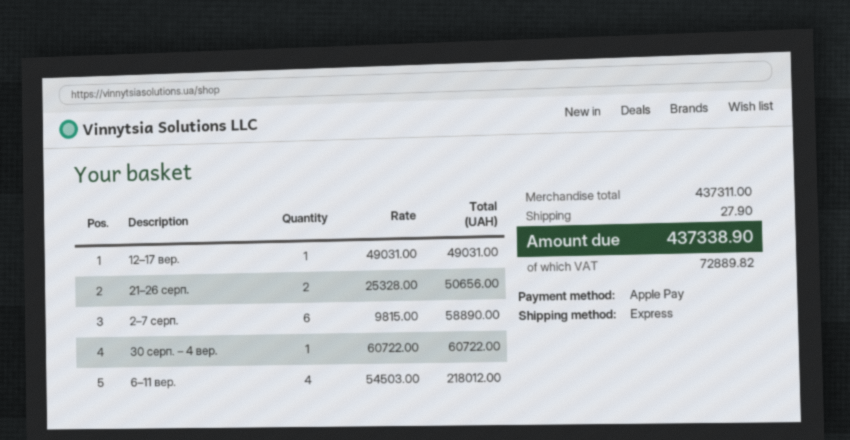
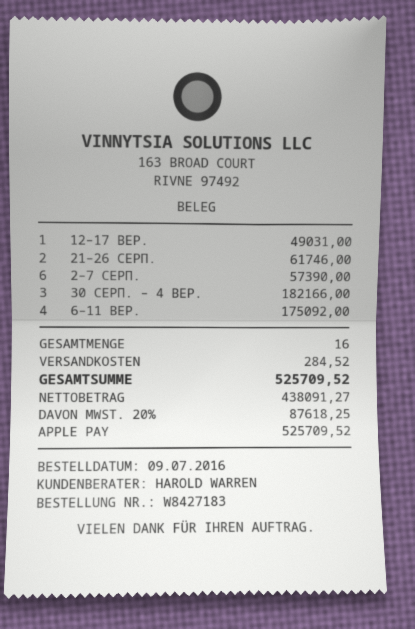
21–26 серп.: 2 for 50656.00 -> 2 for 61746.00
2–7 серп.: 6 for 58890.00 -> 6 for 57390.00
30 серп. – 4 вер.: 1 for 60722.00 -> 3 for 182166.00
6–11 вер.: 4 for 218012.00 -> 4 for 175092.00
shipping: 27.90 -> 284.52
tax: 72889.82 -> 87618.25
total: 437338.90 -> 525709.52

